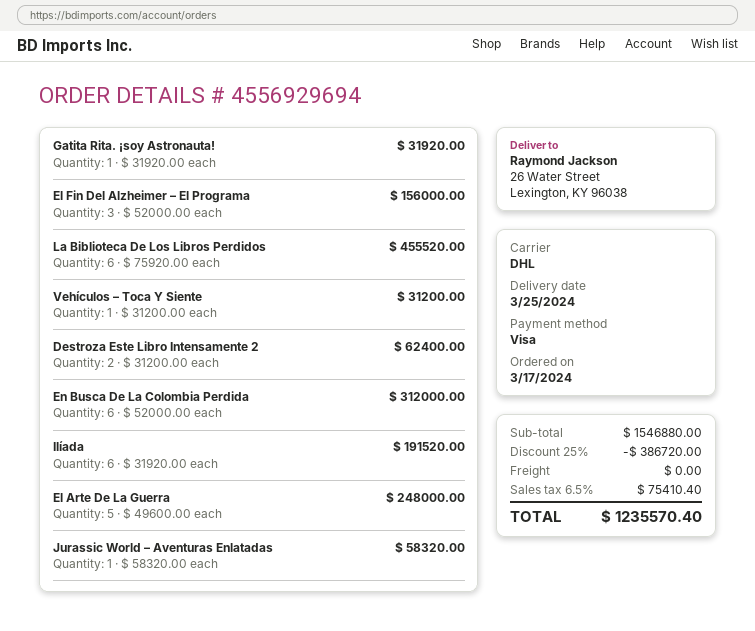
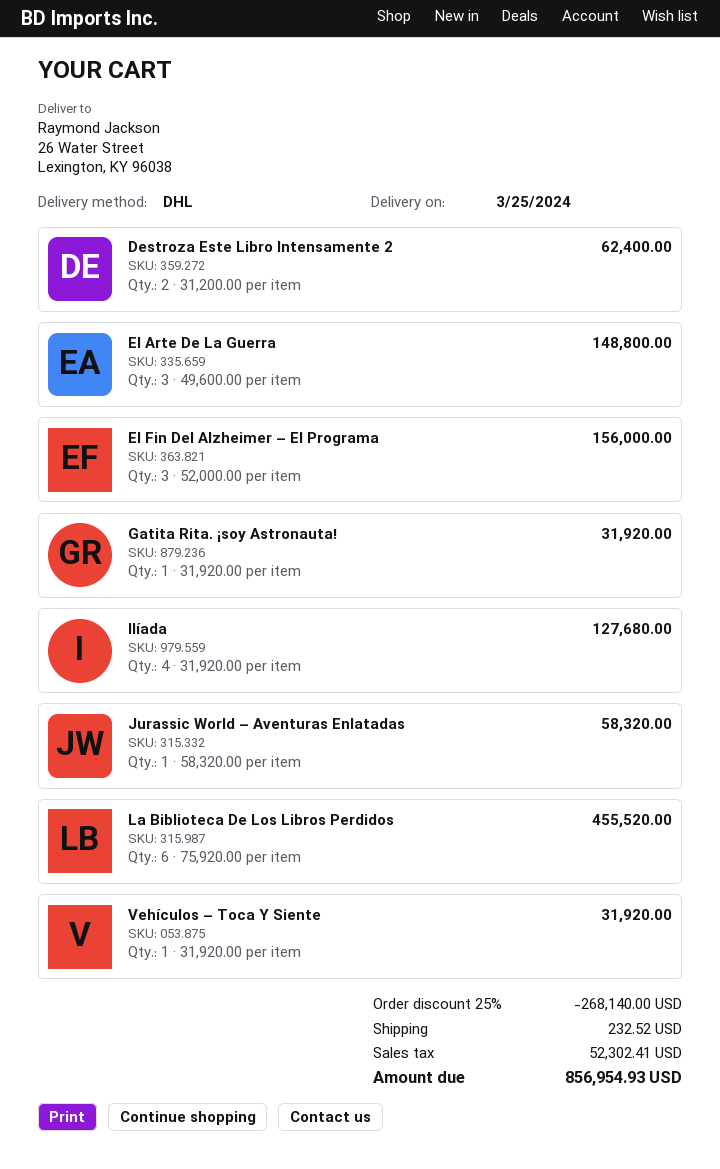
Vehículos – Toca Y Siente: 1 x 31200.00 = 31200.00 -> 1 x 31920.00 = 31920.00
En Busca De La Colombia Perdida: 6 x 52000.00 = 312000.00 -> none
Ilíada: 6 x 31920.00 = 191520.00 -> 4 x 31920.00 = 127680.00
El Arte De La Guerra: 5 x 49600.00 = 248000.00 -> 3 x 49600.00 = 148800.00
discount: 25% = 386720.00 -> 25% = 268140.00
shipping: 0.00 -> 232.52
tax: 75410.40 -> 52302.41
total: 1235570.40 -> 856954.93

